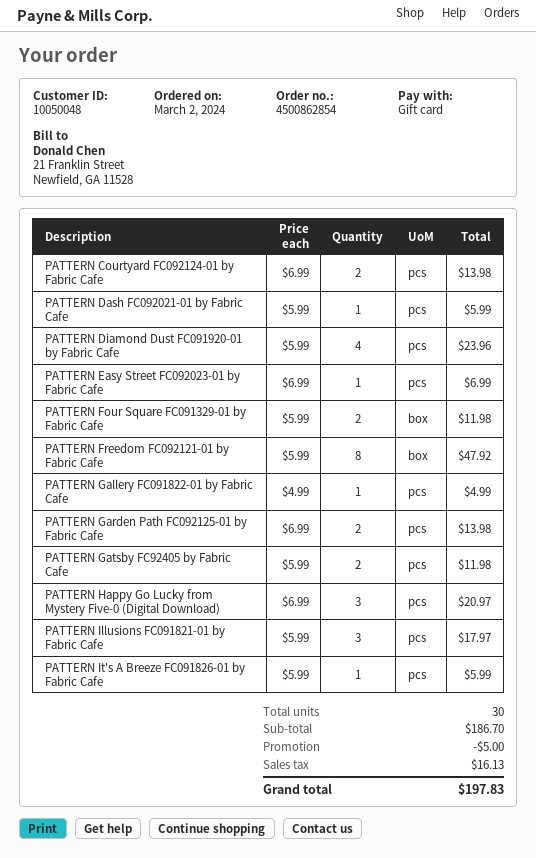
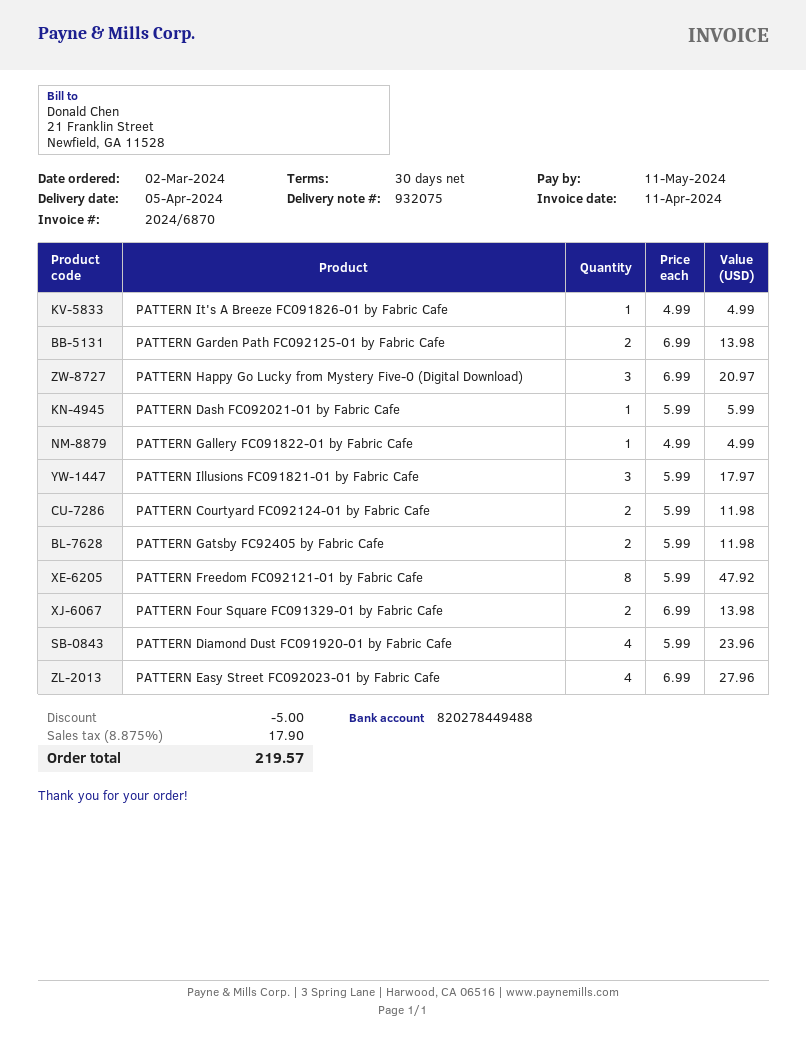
PATTERN Courtyard FC092124-01 by Fabric Cafe: 2 x 6.99 = 13.98 -> 2 x 5.99 = 11.98
PATTERN Easy Street FC092023-01 by Fabric Cafe: 1 x 6.99 = 6.99 -> 4 x 6.99 = 27.96
PATTERN Four Square FC091329-01 by Fabric Cafe: 2 x 5.99 = 11.98 -> 2 x 6.99 = 13.98
PATTERN It's A Breeze FC091826-01 by Fabric Cafe: 1 x 5.99 = 5.99 -> 1 x 4.99 = 4.99
tax: 16.13 -> 17.90
total: 197.83 -> 219.57

